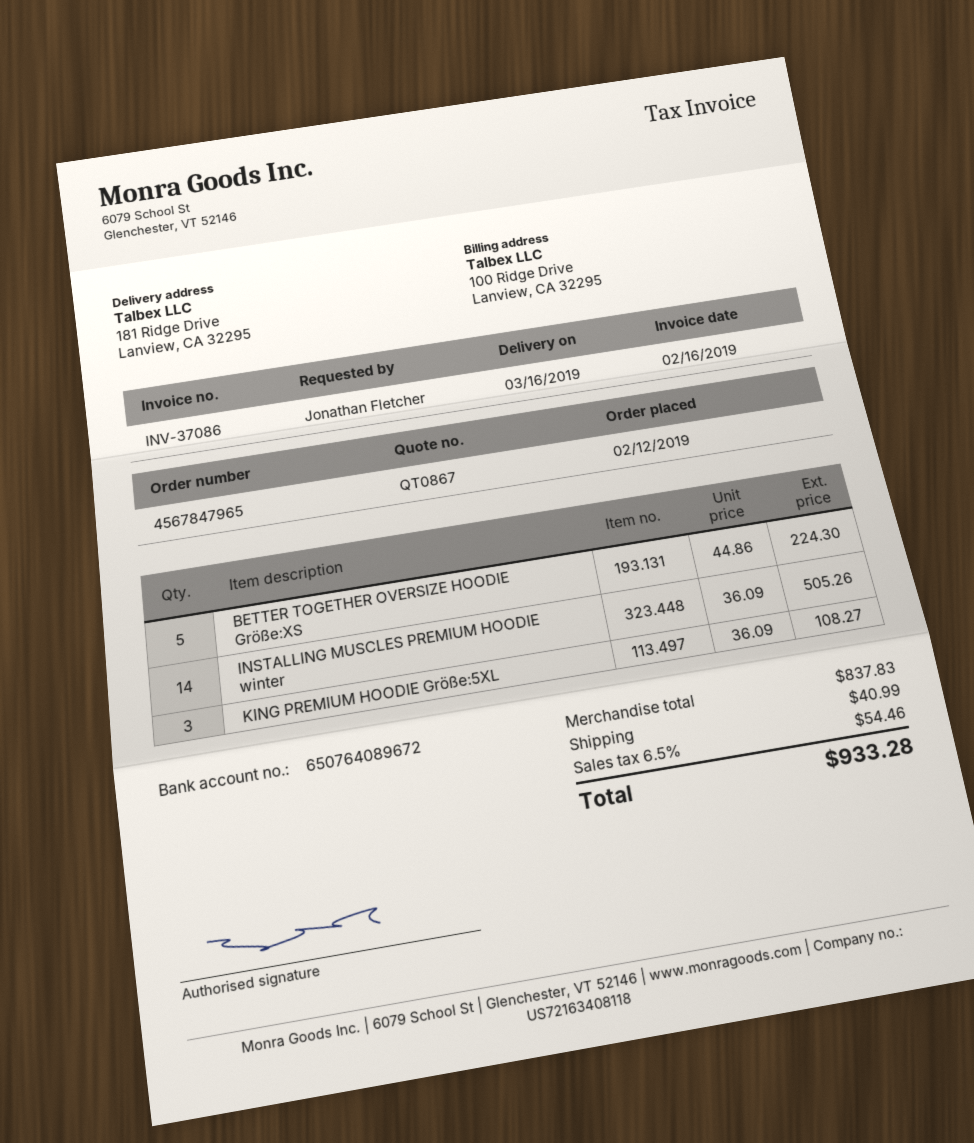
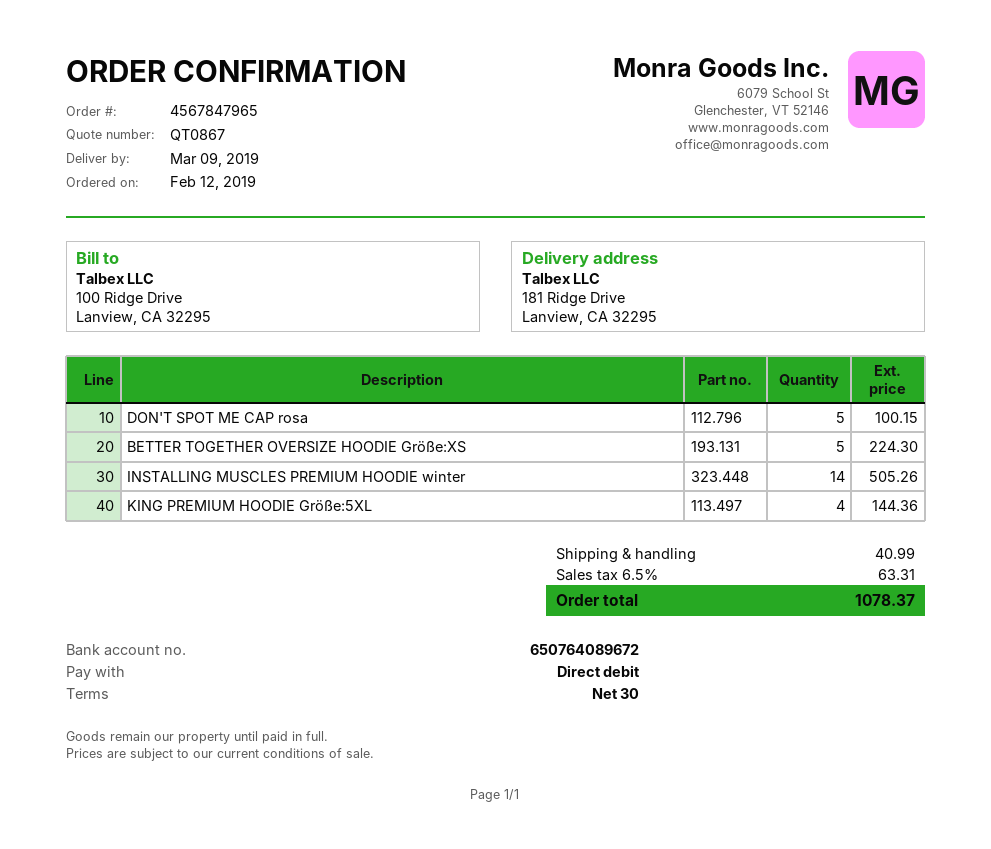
delivery date: 2019-03-16 -> 2019-03-09
KING PREMIUM HOODIE Größe:5XL: 3 for 108.27 -> 4 for 144.36
DON'T SPOT ME CAP rosa: none -> 5 for 100.15
tax: 6.5% = 54.46 -> 6.5% = 63.31
total: 933.28 -> 1078.37

